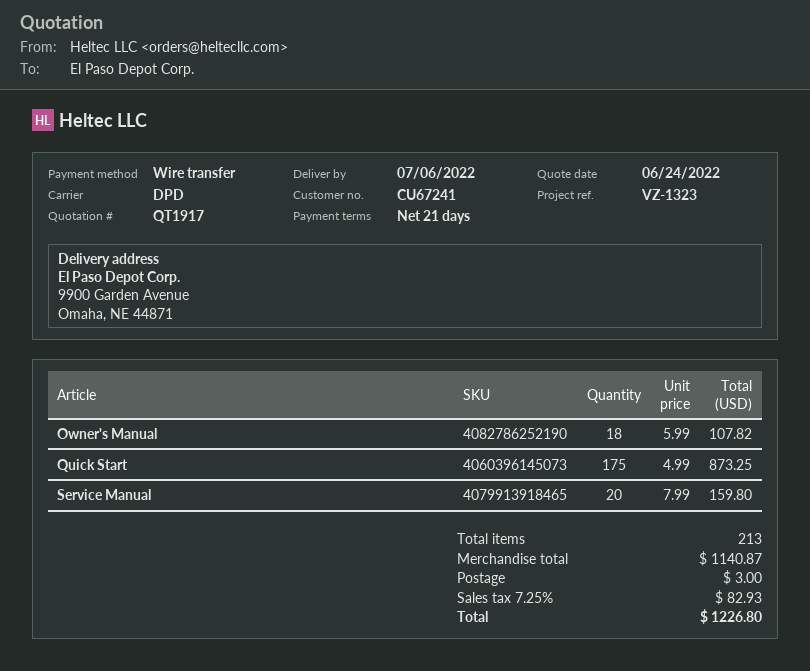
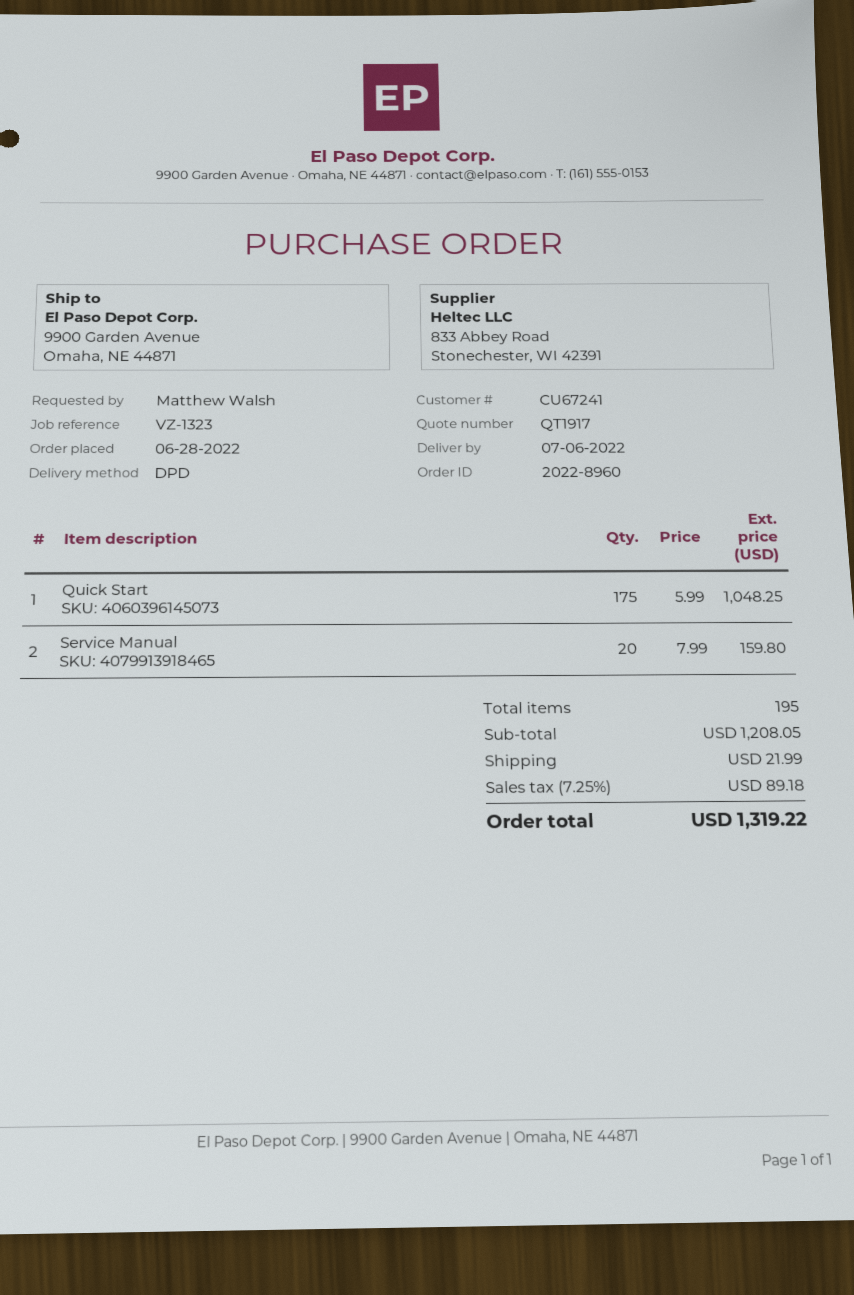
Owner's Manual: 18 x 5.99 = 107.82 -> none
Quick Start: 175 x 4.99 = 873.25 -> 175 x 5.99 = 1048.25
total quantity: 213 -> 195
subtotal: 1140.87 -> 1208.05
shipping: 3.00 -> 21.99
tax: 7.25% = 82.93 -> 7.25% = 89.18
total: 1226.80 -> 1319.22

